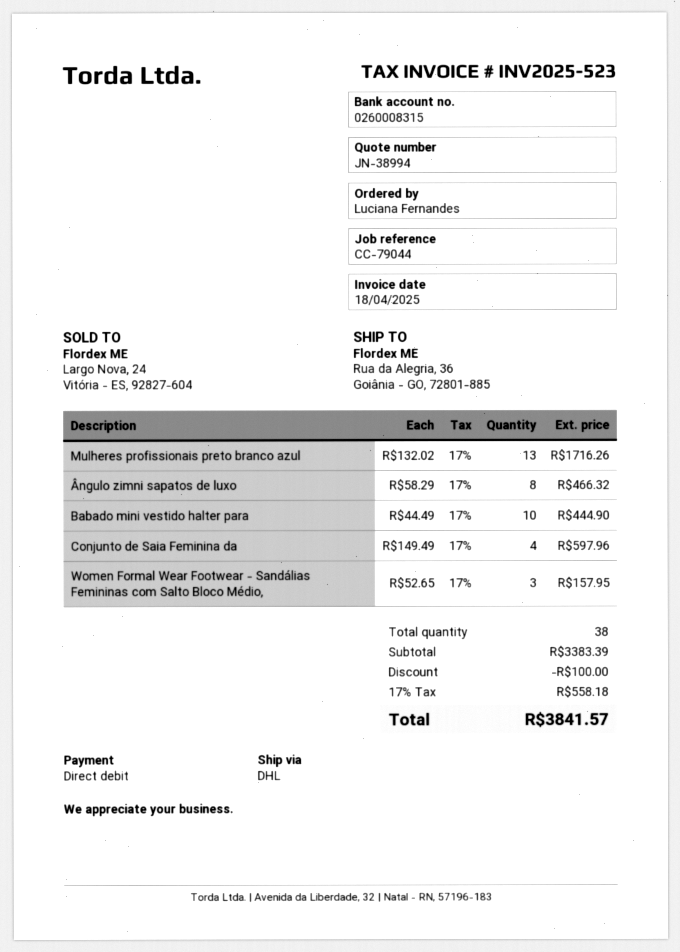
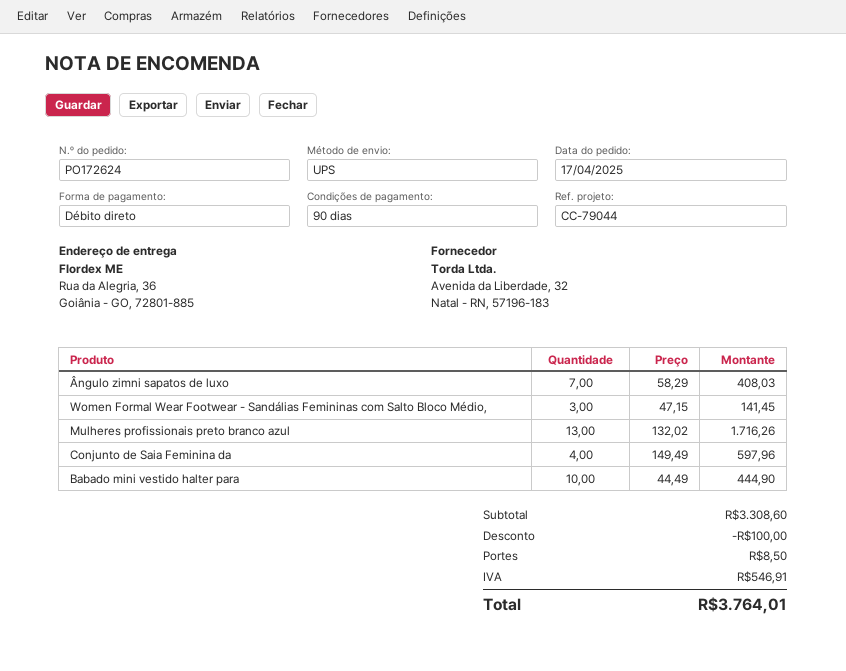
shipping method: DHL -> UPS
Ângulo zimni sapatos de luxo: 8 x 58.29 = 466.32 -> 7 x 58.29 = 408.03
Women Formal Wear Footwear - Sandálias Femininas com Salto Bloco Médio,: 3 x 52.65 = 157.95 -> 3 x 47.15 = 141.45
subtotal: 3383.39 -> 3308.60
shipping: none -> 8.50
tax: 558.18 -> 546.91
total: 3841.57 -> 3764.01

